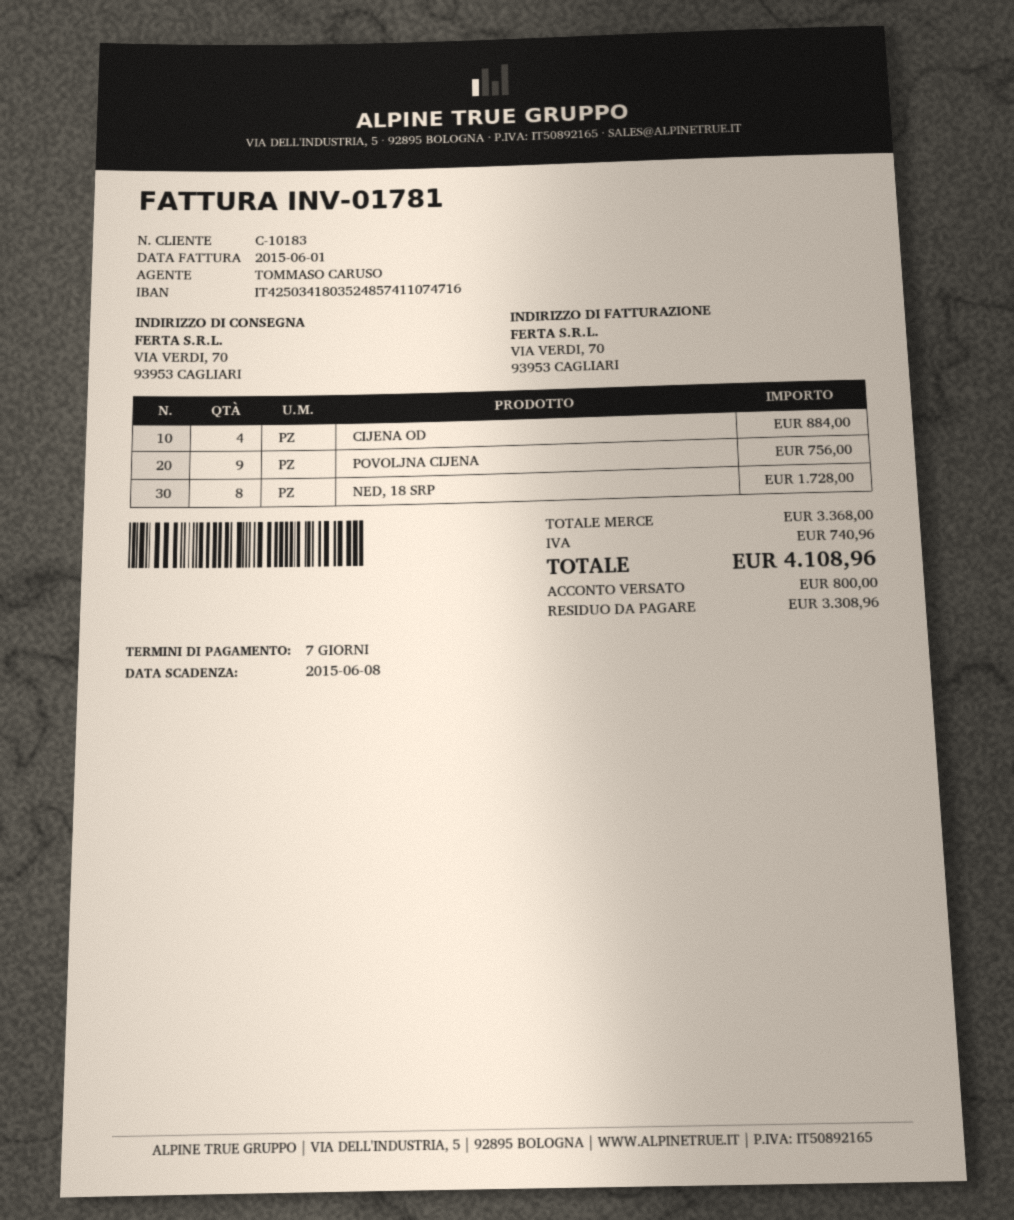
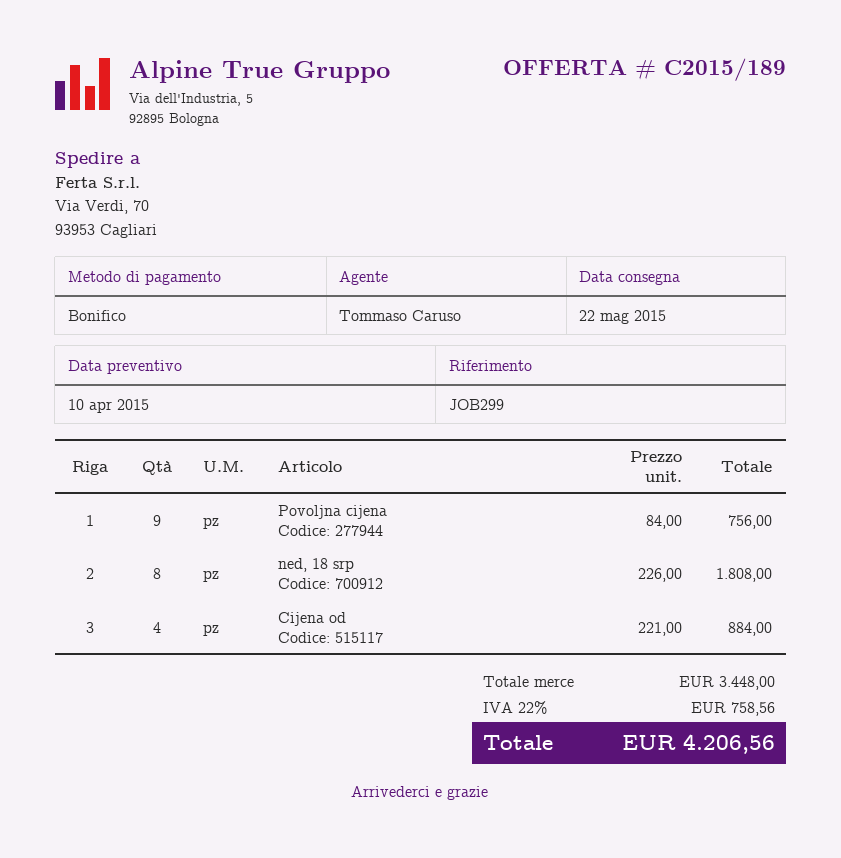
NED, 18 SRP: 8 for 1728.00 -> 8 for 1808.00
subtotal: 3368.00 -> 3448.00
tax: 740.96 -> 758.56
total: 4108.96 -> 4206.56

